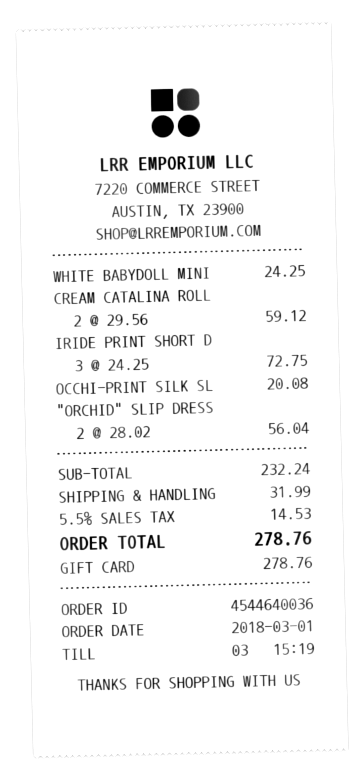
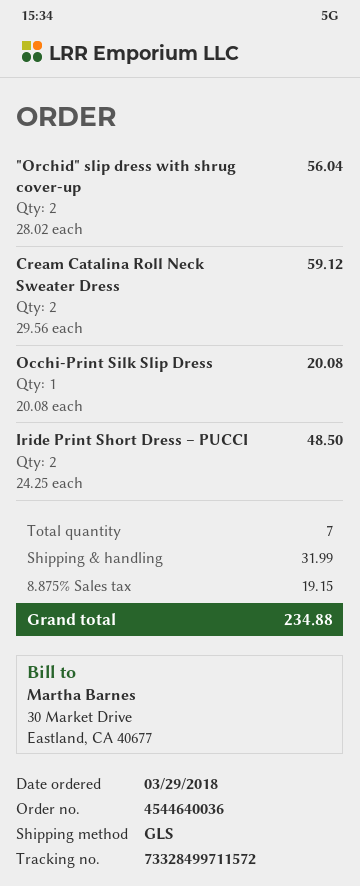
order date: 2018-03-01 -> 2018-03-29
WHITE BABYDOLL MINI: 1 x 24.25 = 24.25 -> none
IRIDE PRINT SHORT D: 3 x 24.25 = 72.75 -> 2 x 24.25 = 48.50
tax: 5.5% = 14.53 -> 8.875% = 19.15
total: 278.76 -> 234.88

